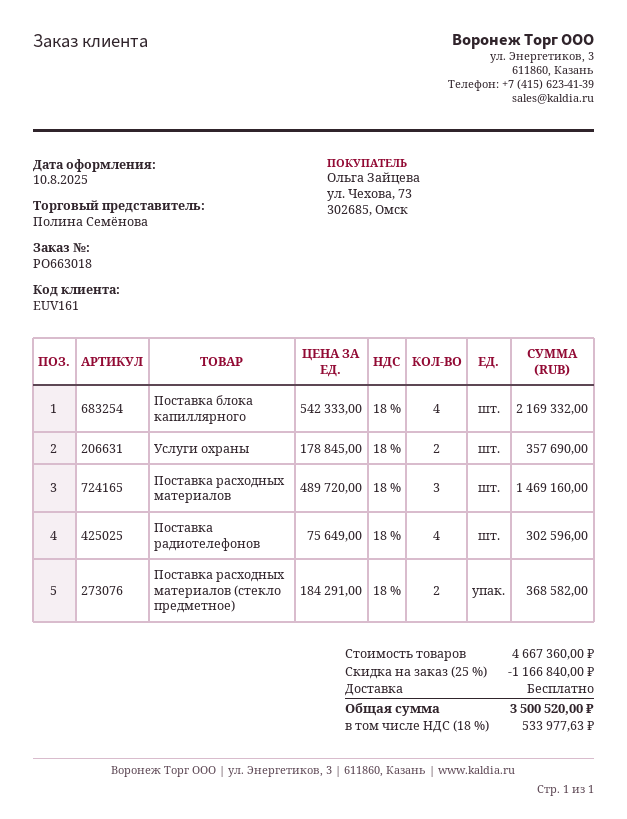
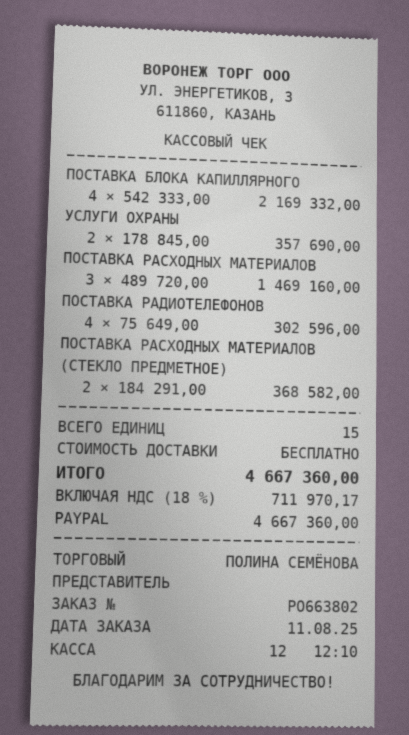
order number: PO663018 -> PO663802
order date: 2025-08-10 -> 2025-08-11
discount: 25% = 1166840.00 -> none
tax: 18% = 533977.63 -> 18% = 711970.17
total: 3500520.00 -> 4667360.00

